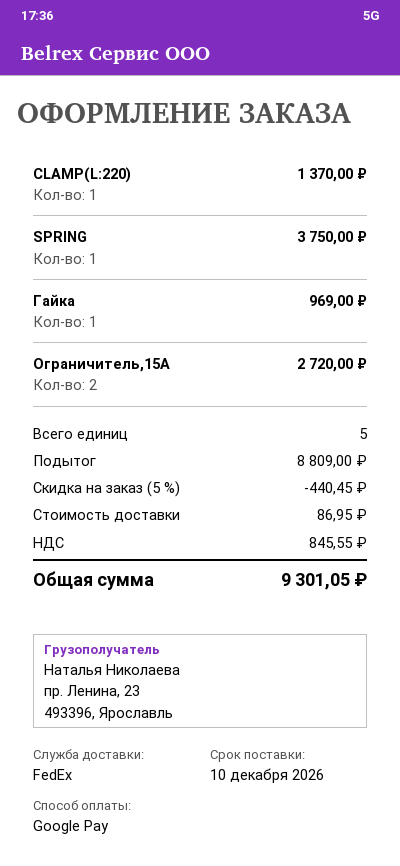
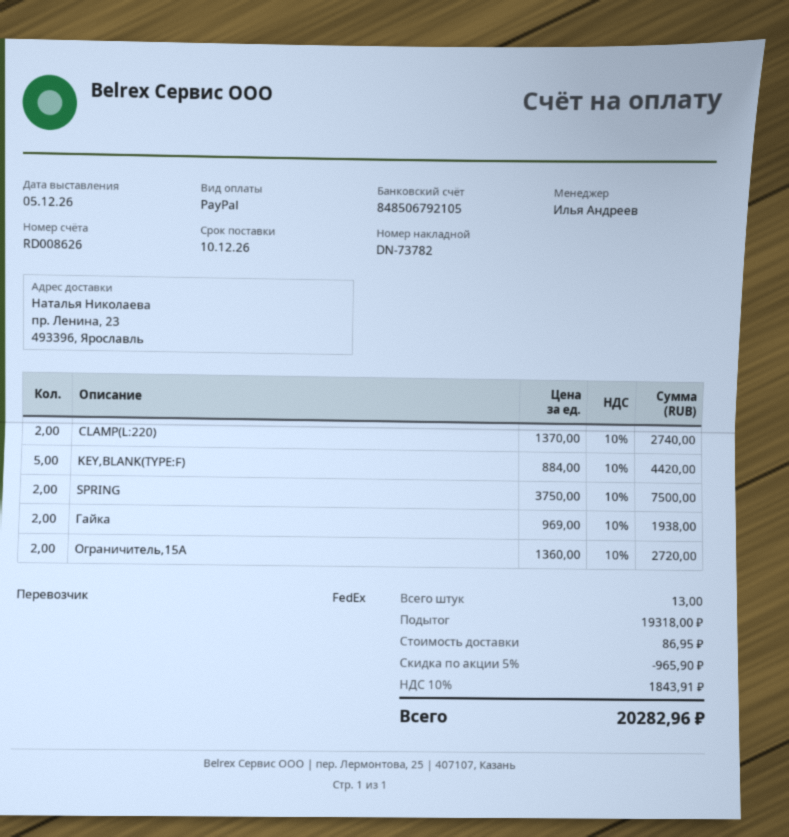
payment method: Google Pay -> PayPal
CLAMP(L:220): 1 for 1370.00 -> 2 for 2740.00
SPRING: 1 for 3750.00 -> 2 for 7500.00
Гайка: 1 for 969.00 -> 2 for 1938.00
KEY,BLANK(TYPE:F): none -> 5 for 4420.00
total quantity: 5 -> 13
subtotal: 8809.00 -> 19318.00
discount: 5% = 440.45 -> 5% = 965.90
tax: 845.55 -> 1843.91
total: 9301.05 -> 20282.96

